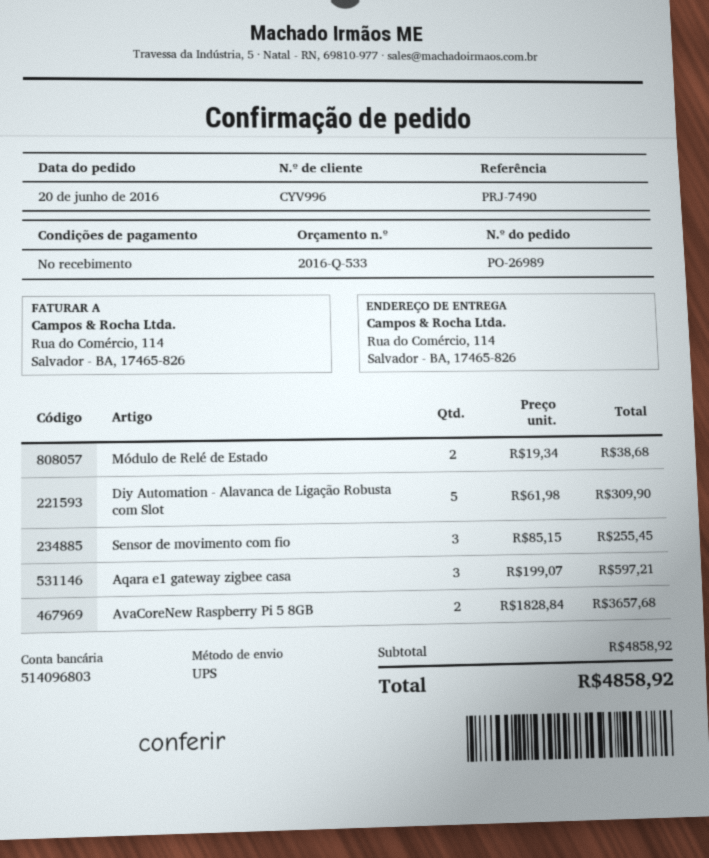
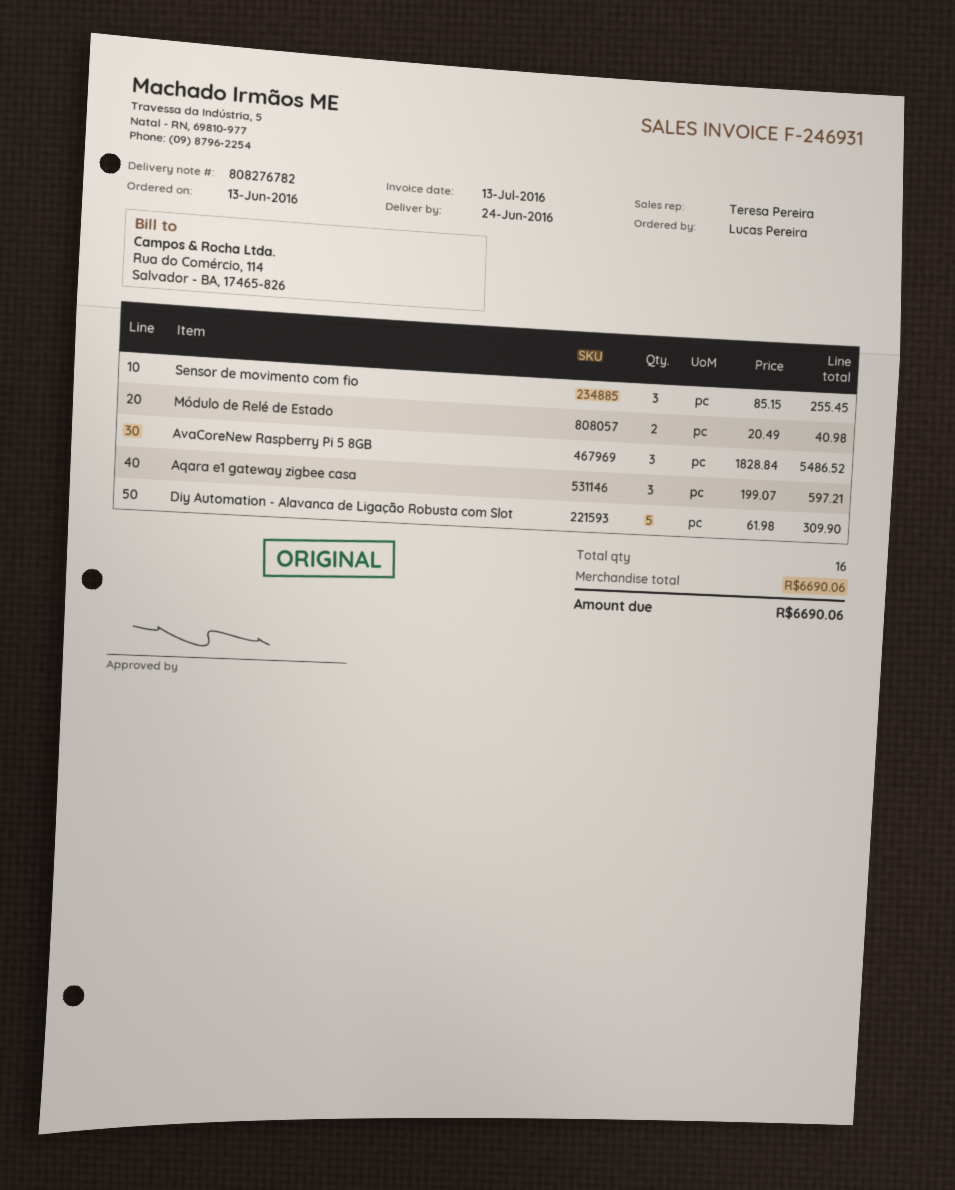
order date: 2016-06-20 -> 2016-06-13
Módulo de Relé de Estado: 2 x 19.34 = 38.68 -> 2 x 20.49 = 40.98
AvaCoreNew Raspberry Pi 5 8GB: 2 x 1828.84 = 3657.68 -> 3 x 1828.84 = 5486.52
subtotal: 4858.92 -> 6690.06
total: 4858.92 -> 6690.06

